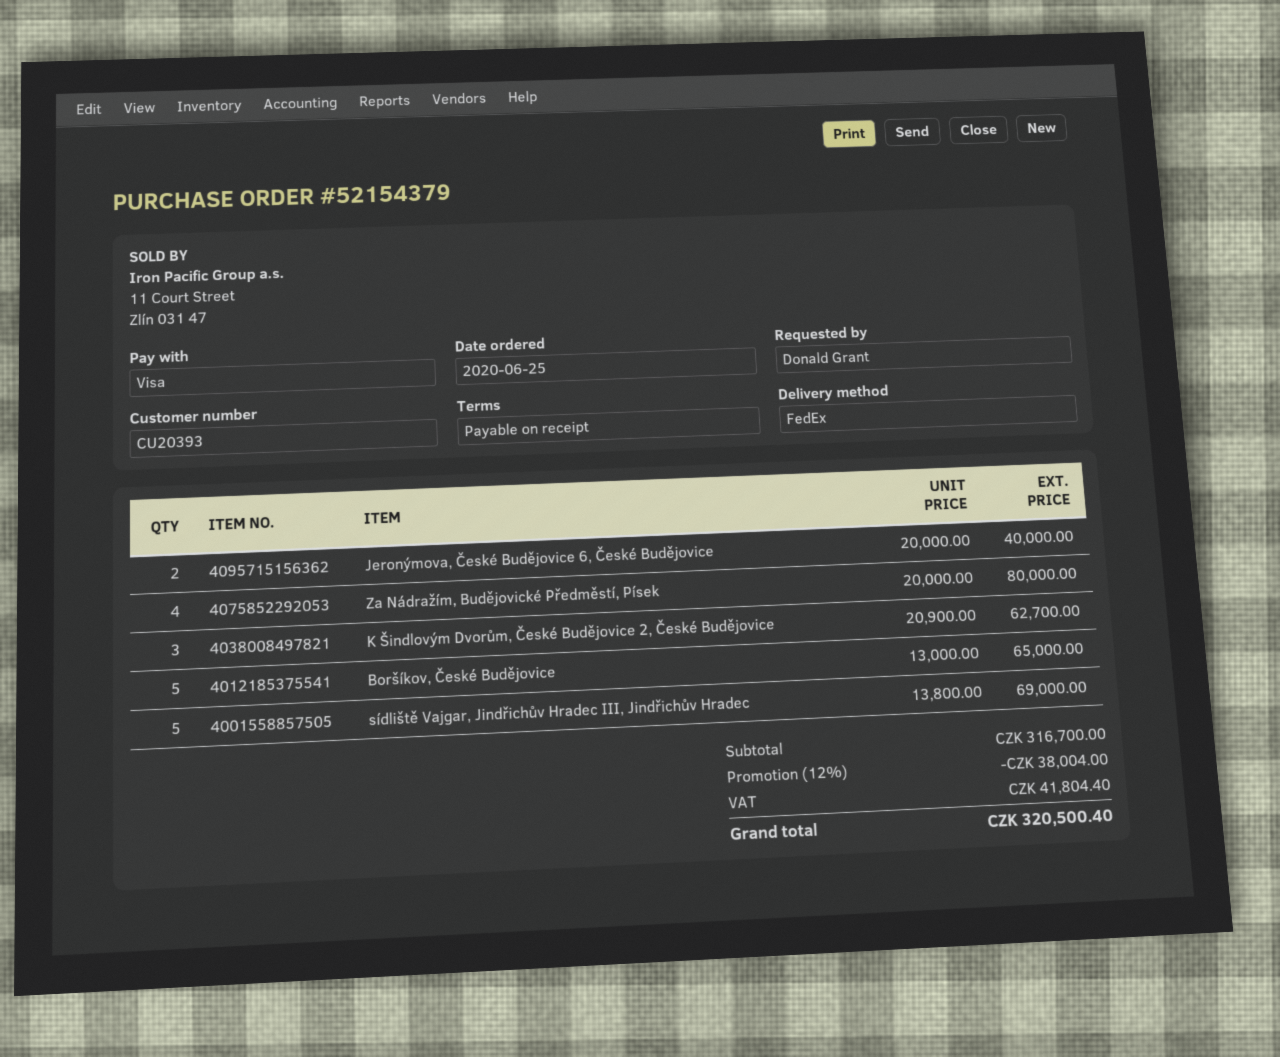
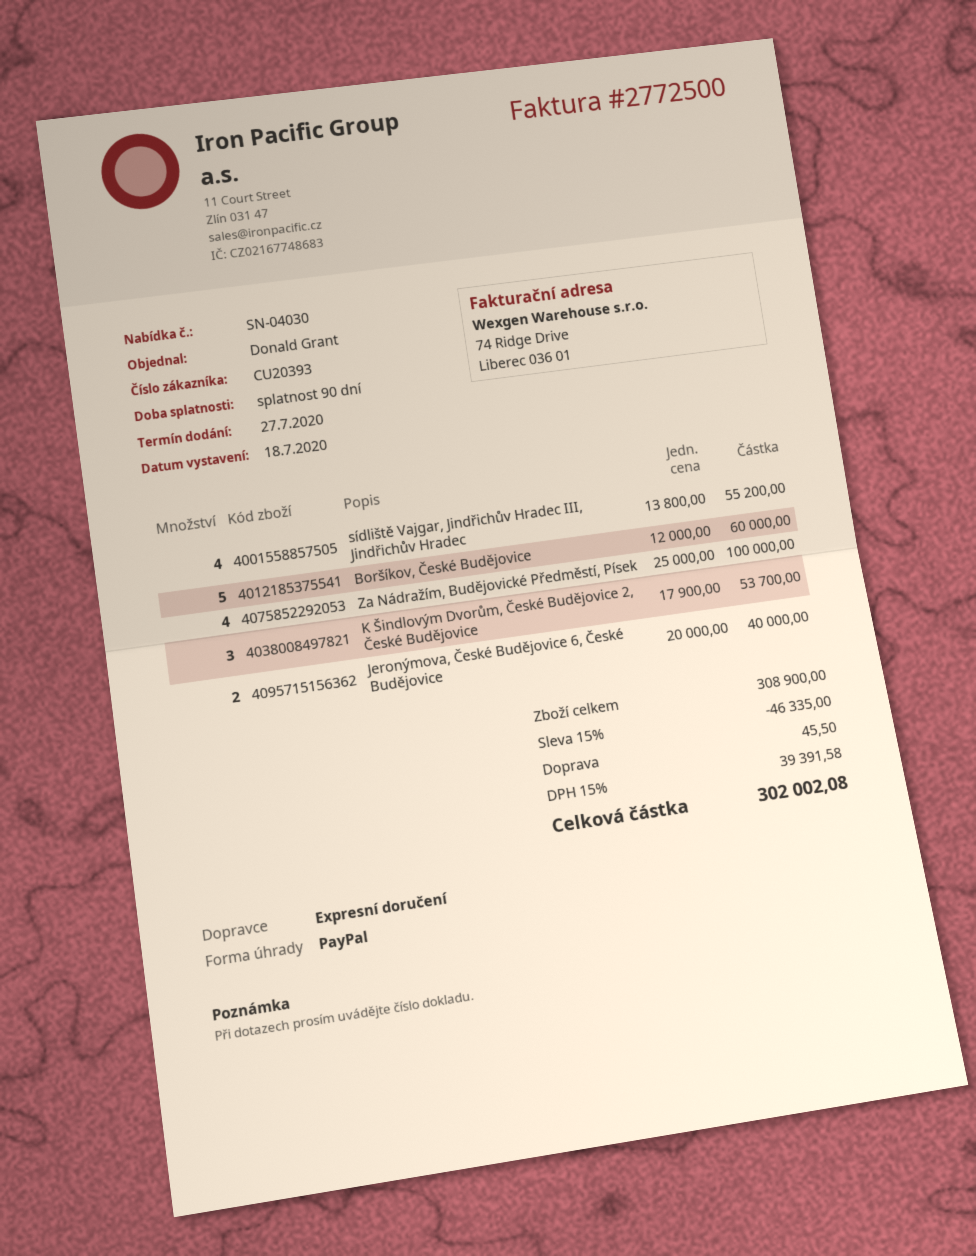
payment terms: on receipt -> 90 days
payment method: Visa -> PayPal
shipping method: FedEx -> express
Za Nádražím, Budějovické Předměstí, Písek: 4 x 20000.00 = 80000.00 -> 4 x 25000.00 = 100000.00
K Šindlovým Dvorům, České Budějovice 2, České Budějovice: 3 x 20900.00 = 62700.00 -> 3 x 17900.00 = 53700.00
Boršíkov, České Budějovice: 5 x 13000.00 = 65000.00 -> 5 x 12000.00 = 60000.00
sídliště Vajgar, Jindřichův Hradec III, Jindřichův Hradec: 5 x 13800.00 = 69000.00 -> 4 x 13800.00 = 55200.00
subtotal: 316700.00 -> 308900.00
discount: 12% = 38004.00 -> 15% = 46335.00
shipping: none -> 45.50
tax: 41804.40 -> 39391.58
total: 320500.40 -> 302002.08

